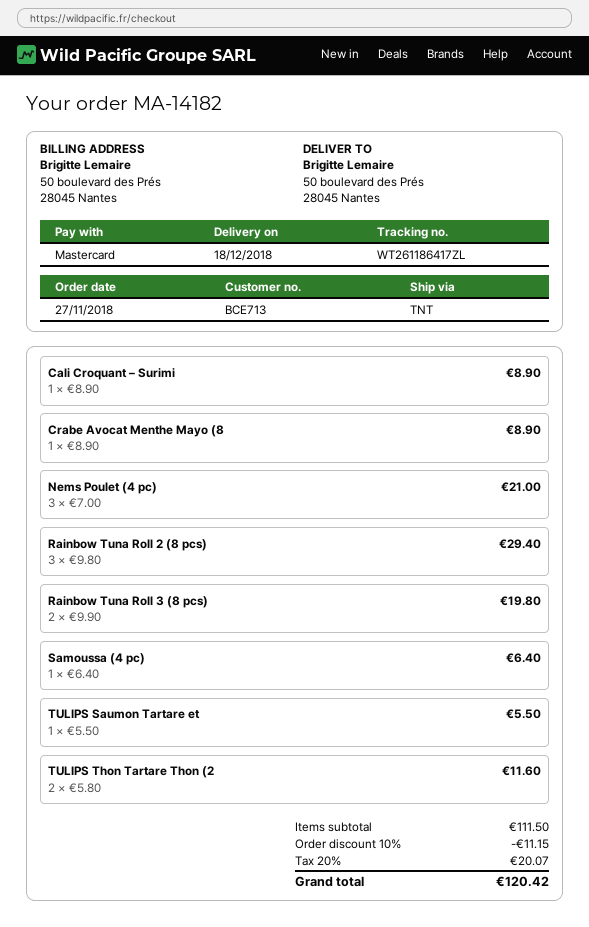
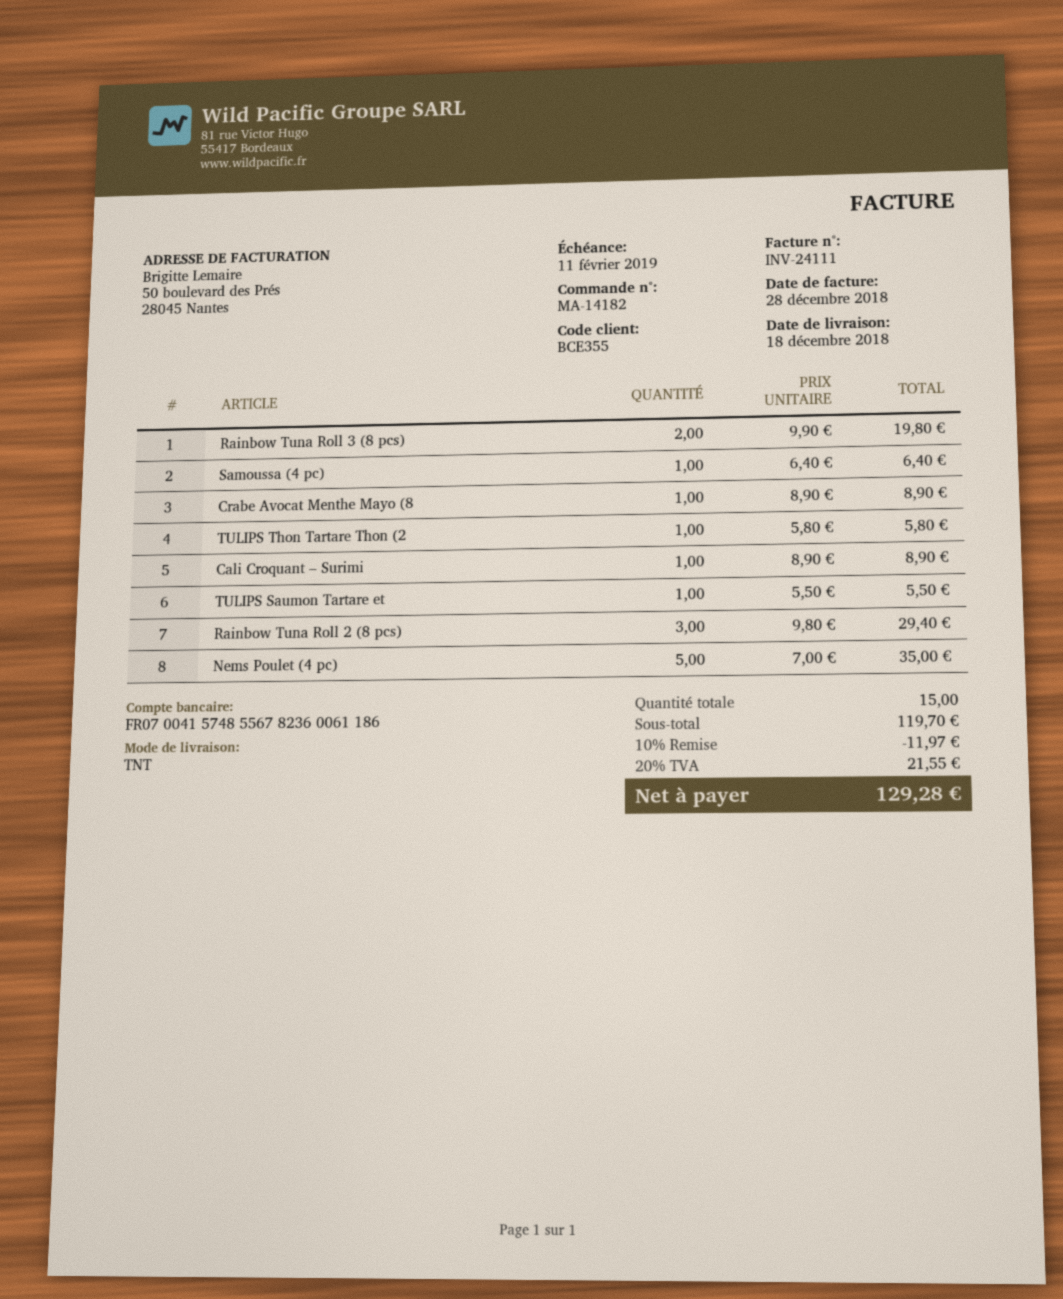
customer number: BCE713 -> BCE355
Nems Poulet (4 pc): 3 x 7.00 = 21.00 -> 5 x 7.00 = 35.00
TULIPS Thon Tartare Thon (2: 2 x 5.80 = 11.60 -> 1 x 5.80 = 5.80
subtotal: 111.50 -> 119.70
discount: 10% = 11.15 -> 10% = 11.97
tax: 20% = 20.07 -> 20% = 21.55
total: 120.42 -> 129.28

